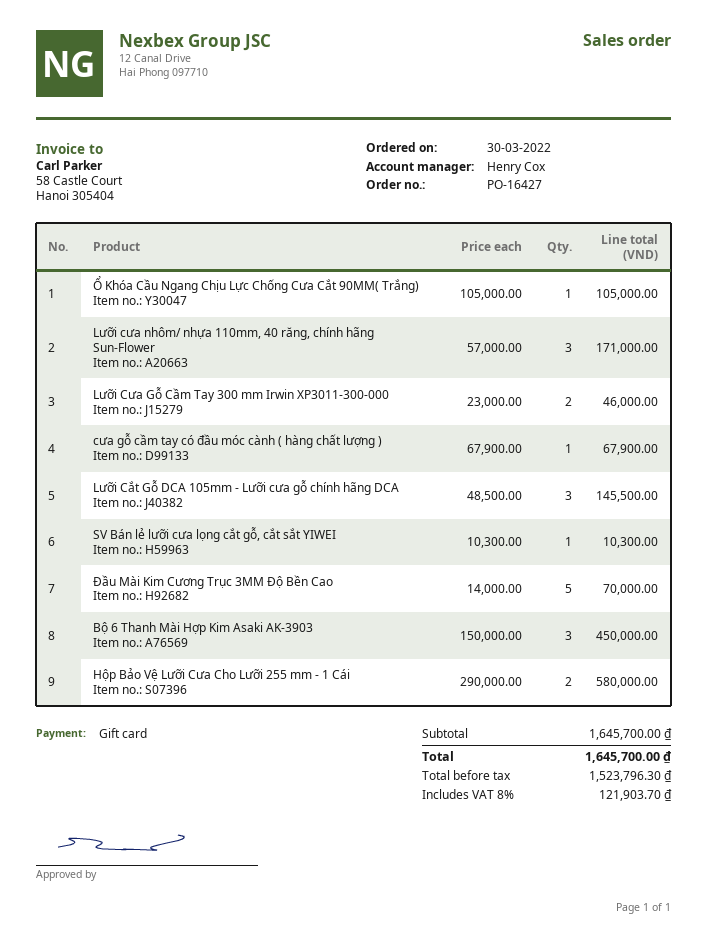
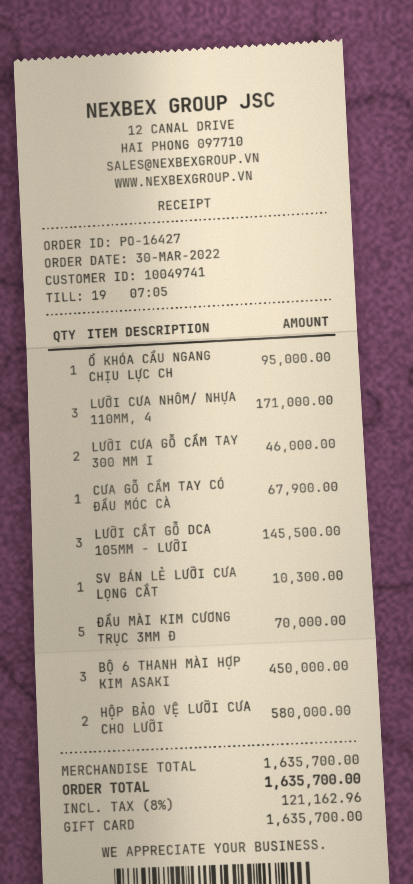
Ổ Khóa Cầu Ngang Chịu Lực Chống Cưa Cắt 90MM( Trắng): 1 for 105000.00 -> 1 for 95000.00
subtotal: 1645700.00 -> 1635700.00
tax: 8% = 121903.70 -> 8% = 121162.96
total: 1645700.00 -> 1635700.00

